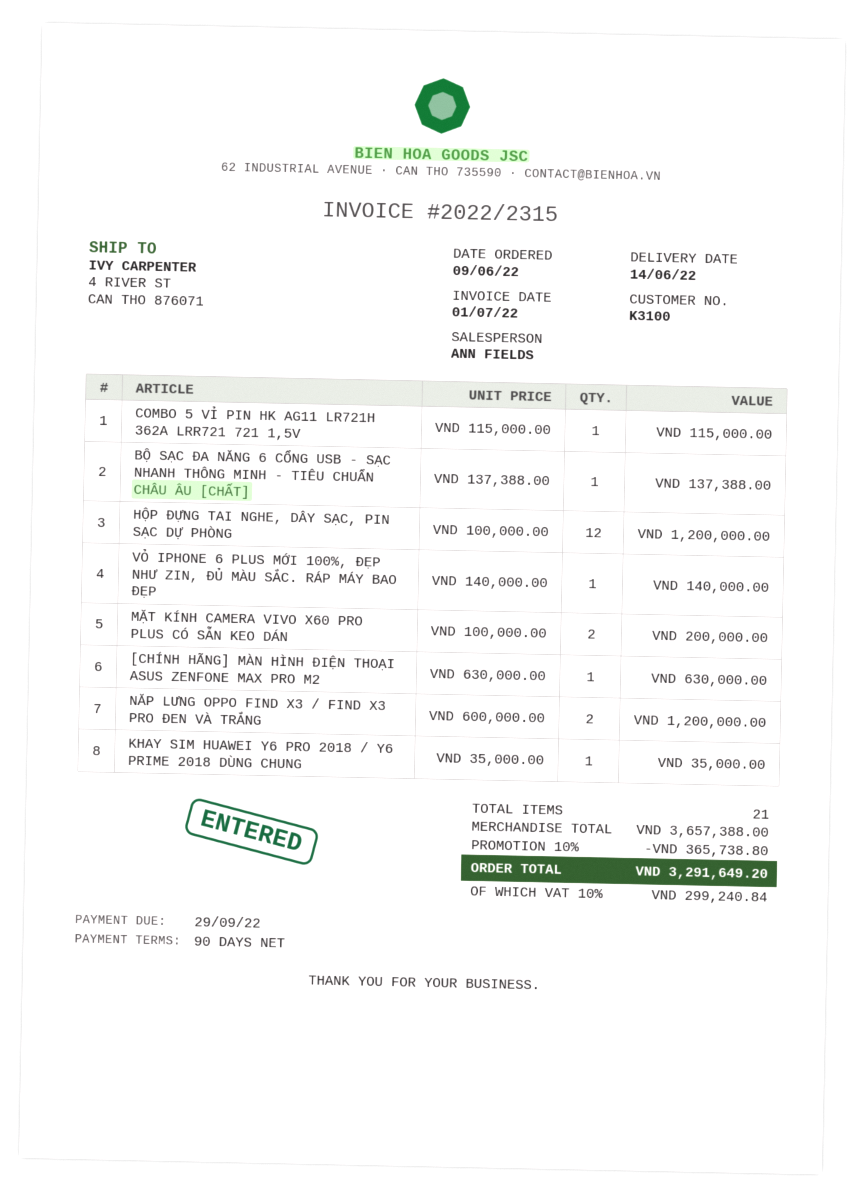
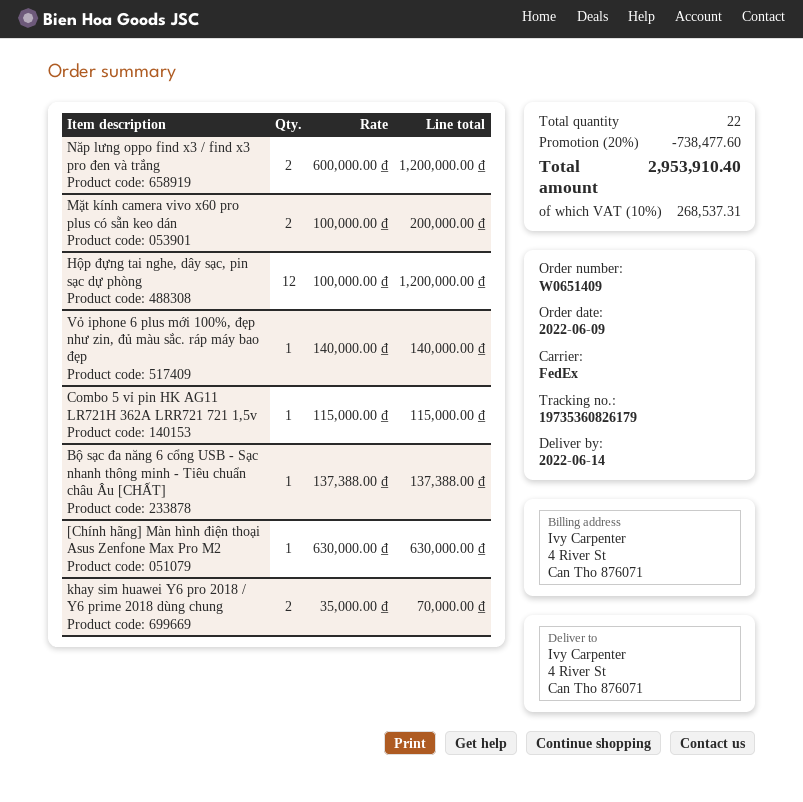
KHAY SIM HUAWEI Y6 PRO 2018 / Y6 PRIME 2018 DÙNG CHUNG: 1 x 35000.00 = 35000.00 -> 2 x 35000.00 = 70000.00
total quantity: 21 -> 22
discount: 10% = 365738.80 -> 20% = 738477.60
tax: 10% = 299240.84 -> 10% = 268537.31
total: 3291649.20 -> 2953910.40

